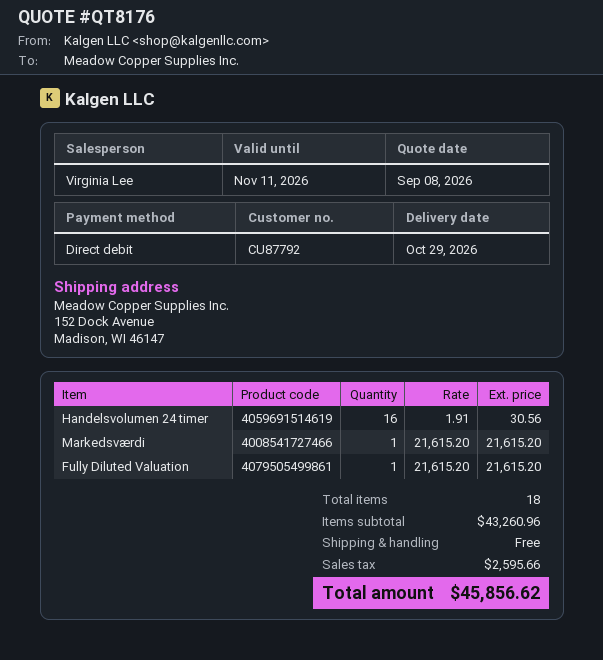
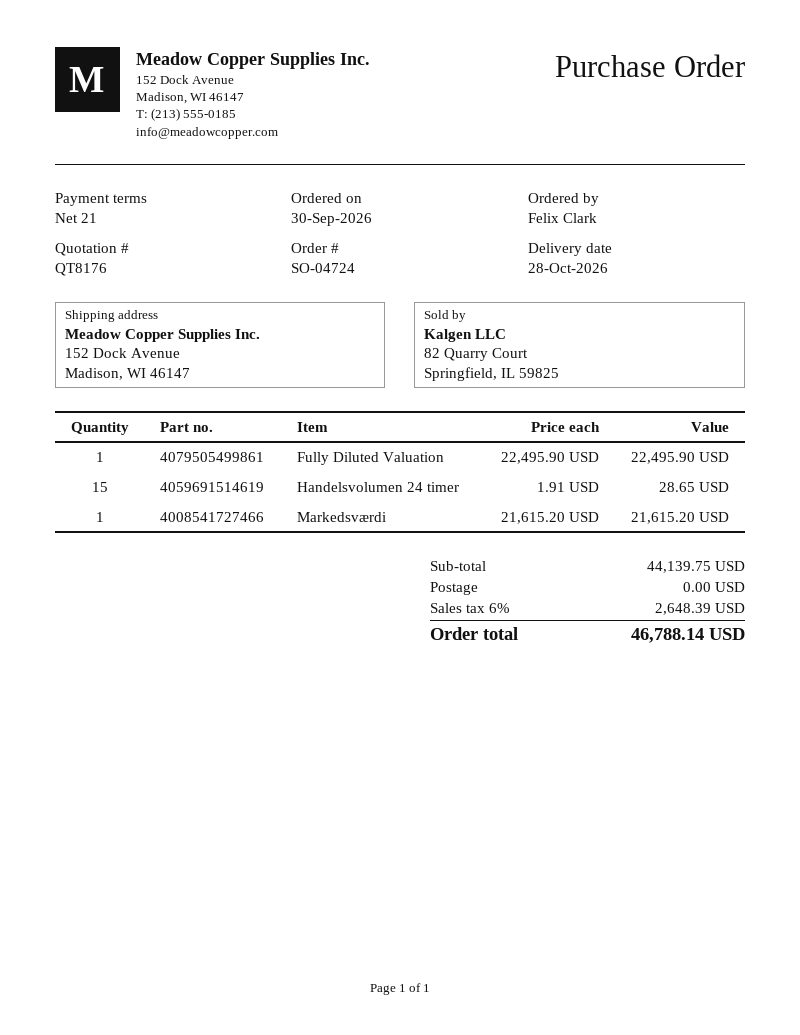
delivery date: 2026-10-29 -> 2026-10-28
Handelsvolumen 24 timer: 16 x 1.91 = 30.56 -> 15 x 1.91 = 28.65
Fully Diluted Valuation: 1 x 21615.20 = 21615.20 -> 1 x 22495.90 = 22495.90
subtotal: 43260.96 -> 44139.75
tax: 2595.66 -> 2648.39
total: 45856.62 -> 46788.14

